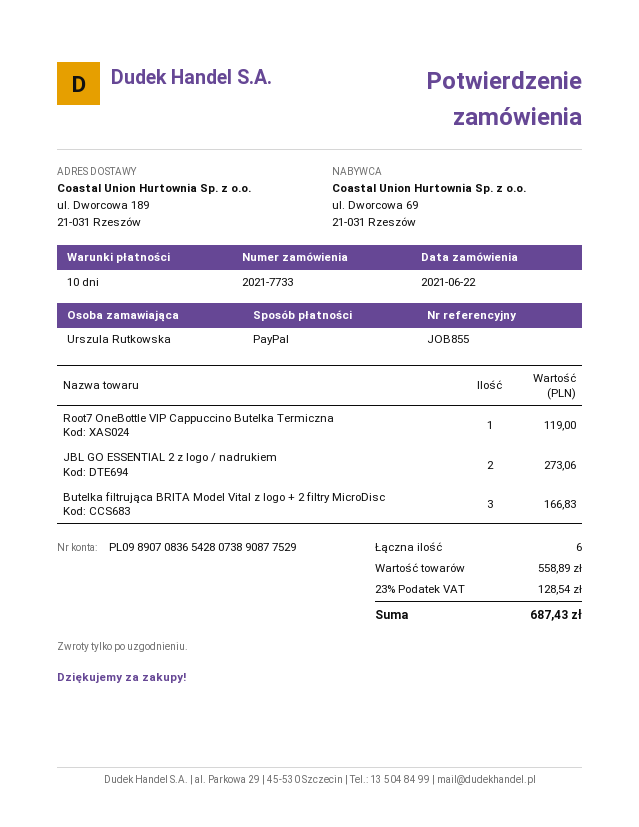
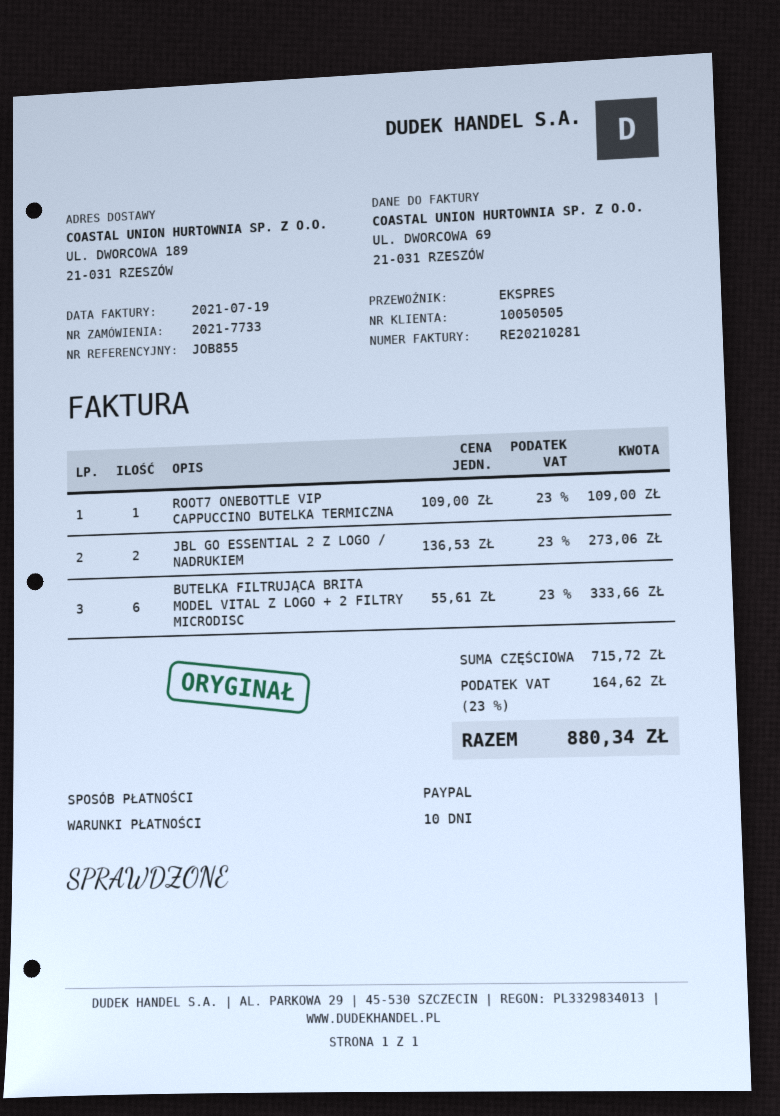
Root7 OneBottle VIP Cappuccino Butelka Termiczna: 1 for 119.00 -> 1 for 109.00
Butelka filtrująca BRITA Model Vital z logo + 2 filtry MicroDisc: 3 for 166.83 -> 6 for 333.66
subtotal: 558.89 -> 715.72
tax: 23% = 128.54 -> 23% = 164.62
total: 687.43 -> 880.34

